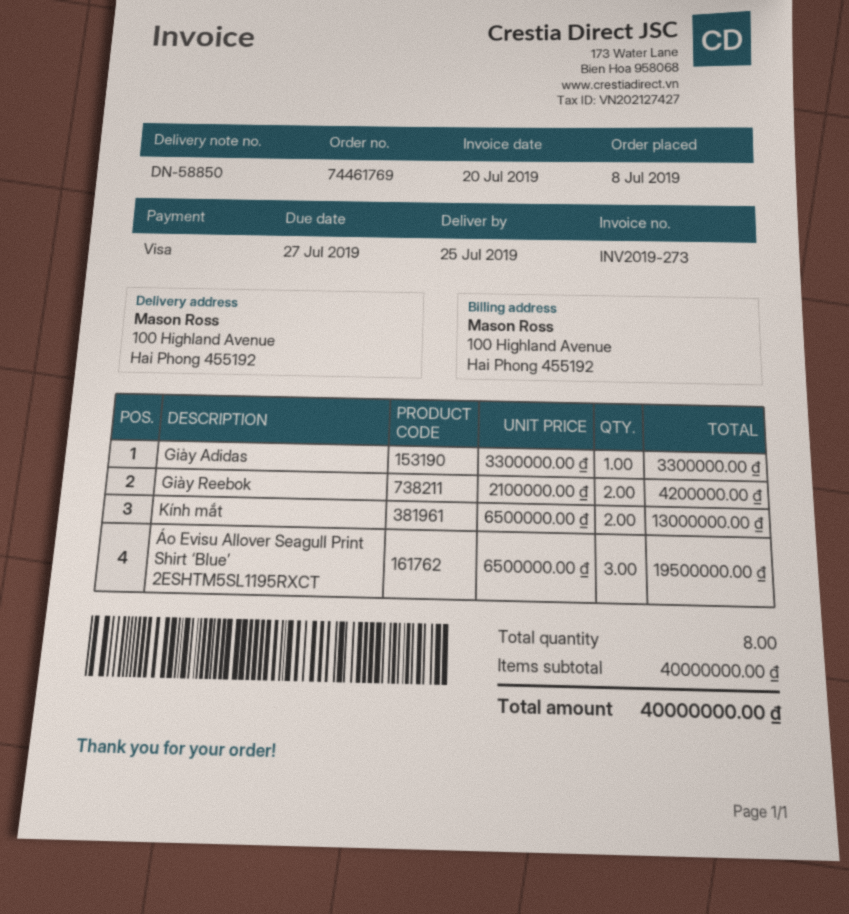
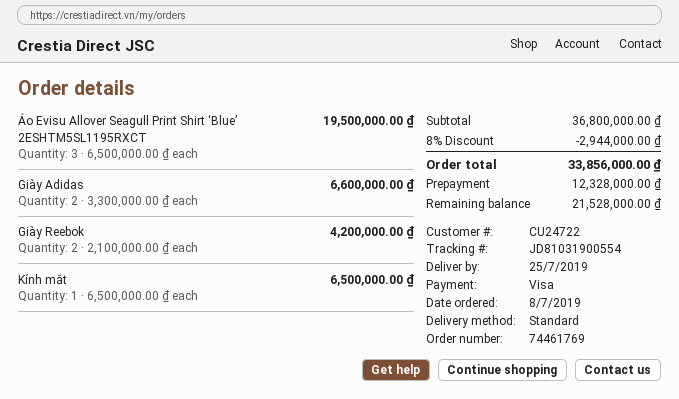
Giày Adidas: 1 x 3300000.00 = 3300000.00 -> 2 x 3300000.00 = 6600000.00
Kính mắt: 2 x 6500000.00 = 13000000.00 -> 1 x 6500000.00 = 6500000.00
subtotal: 40000000.00 -> 36800000.00
discount: none -> 8% = 2944000.00
total: 40000000.00 -> 33856000.00

